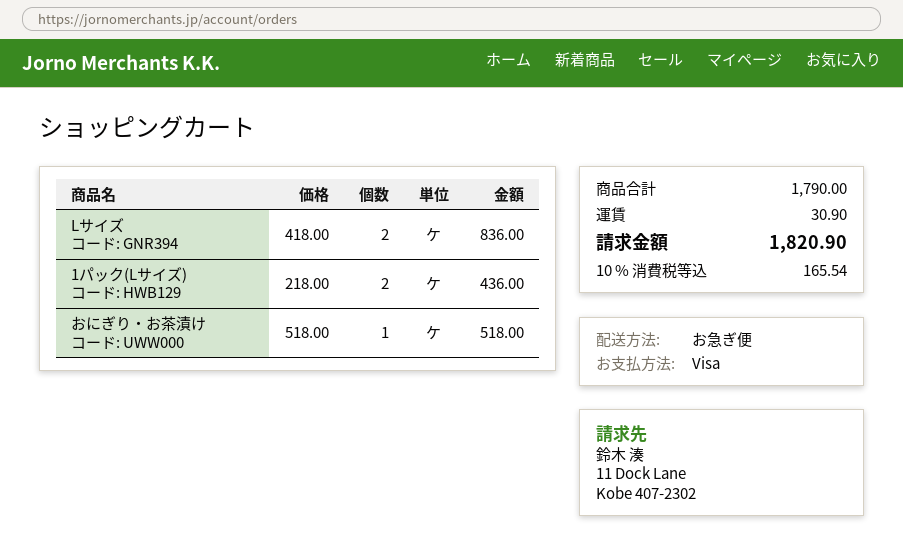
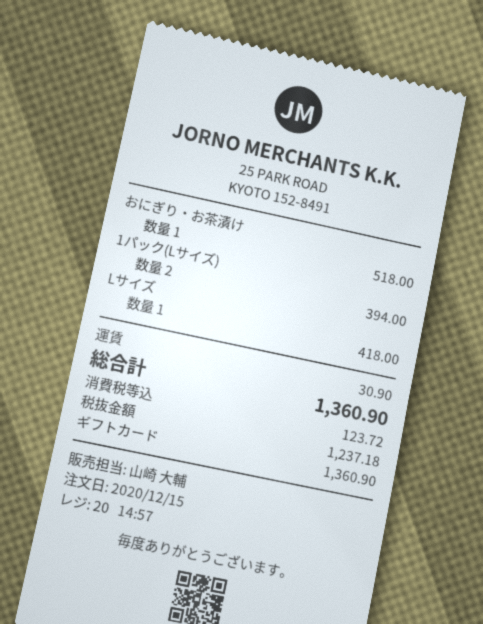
payment method: Visa -> gift card
Lサイズ: 2 for 836.00 -> 1 for 418.00
1パック(Lサイズ): 2 for 436.00 -> 2 for 394.00
tax: 165.54 -> 123.72
total: 1820.90 -> 1360.90

